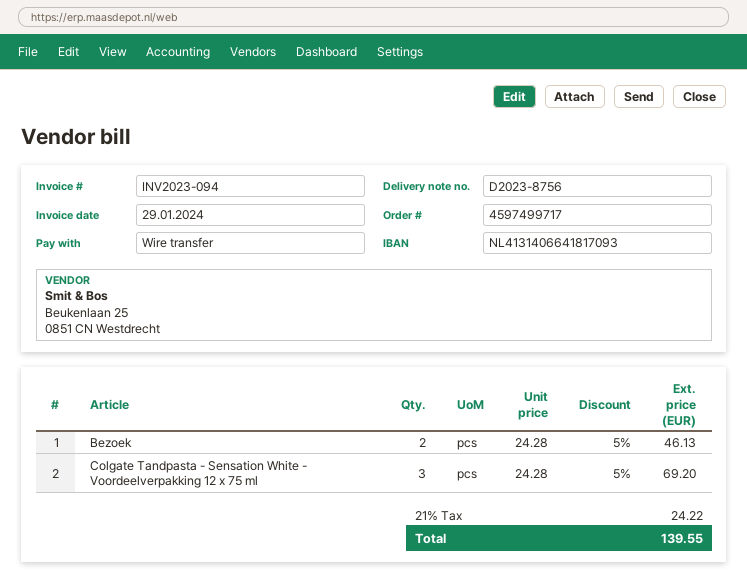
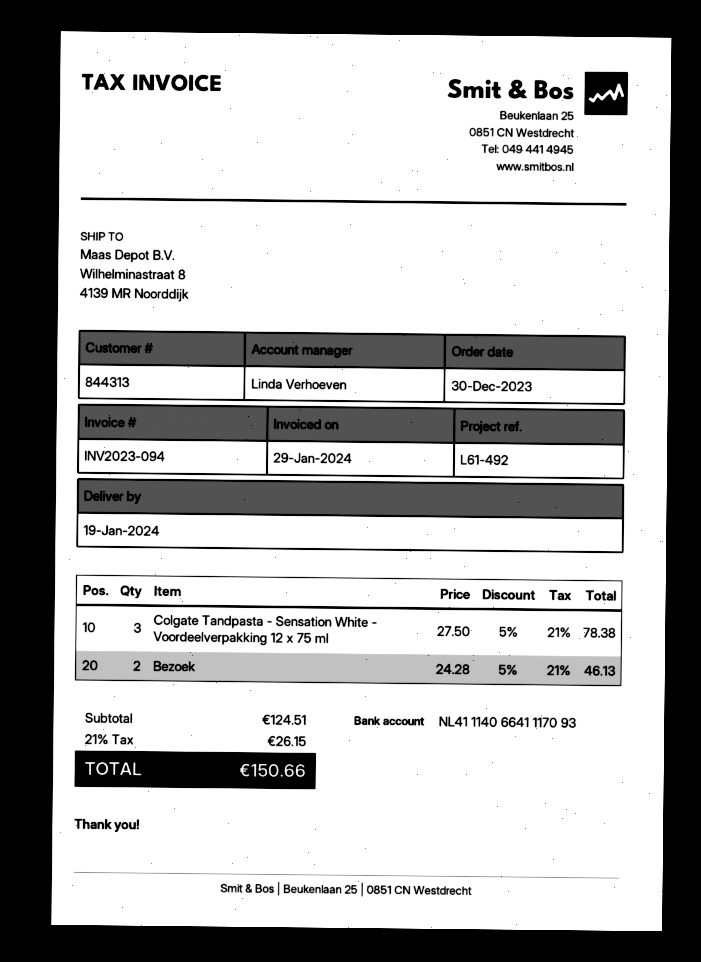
bank account: NL4131406641817093 -> NL4111406641117093
Colgate Tandpasta - Sensation White - Voordeelverpakking 12 x 75 ml: 3 x 24.28 - 5% = 69.20 -> 3 x 27.50 - 5% = 78.38
tax: 21% = 24.22 -> 21% = 26.15
total: 139.55 -> 150.66

